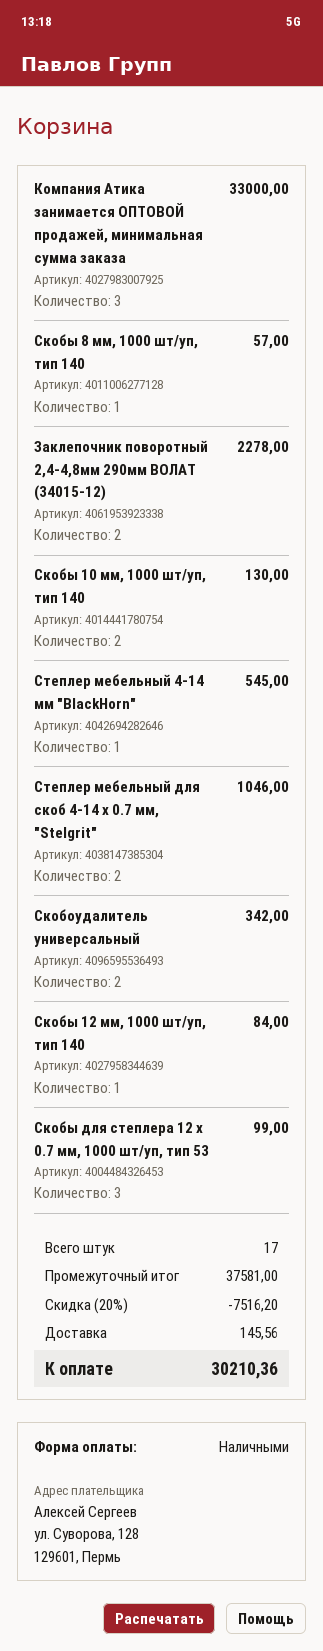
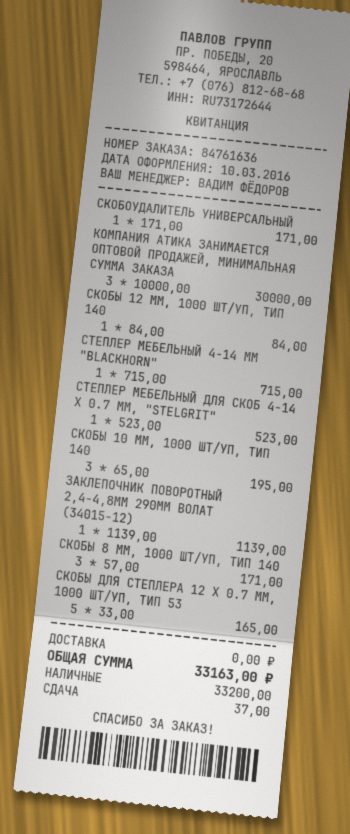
Компания Атика занимается ОПТОВОЙ продажей, минимальная сумма заказа: 3 for 33000.00 -> 3 for 30000.00
Скобы 8 мм, 1000 шт/уп, тип 140: 1 for 57.00 -> 3 for 171.00
Заклепочник поворотный 2,4-4,8мм 290мм ВОЛАТ (34015-12): 2 for 2278.00 -> 1 for 1139.00
Скобы 10 мм, 1000 шт/уп, тип 140: 2 for 130.00 -> 3 for 195.00
Степлер мебельный 4-14 мм "BlackHorn": 1 for 545.00 -> 1 for 715.00
Степлер мебельный для скоб 4-14 х 0.7 мм, "Stelgrit": 2 for 1046.00 -> 1 for 523.00
Скобоудалитель универсальный: 2 for 342.00 -> 1 for 171.00
Скобы для степлера 12 х 0.7 мм, 1000 шт/уп, тип 53: 3 for 99.00 -> 5 for 165.00
discount: 20% = 7516.20 -> none
shipping: 145.56 -> 0.00
total: 30210.36 -> 33163.00

